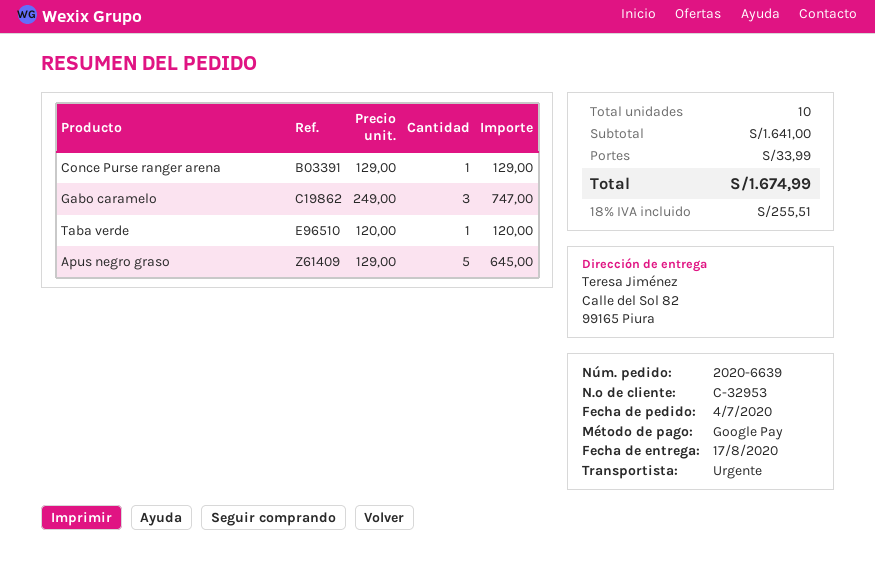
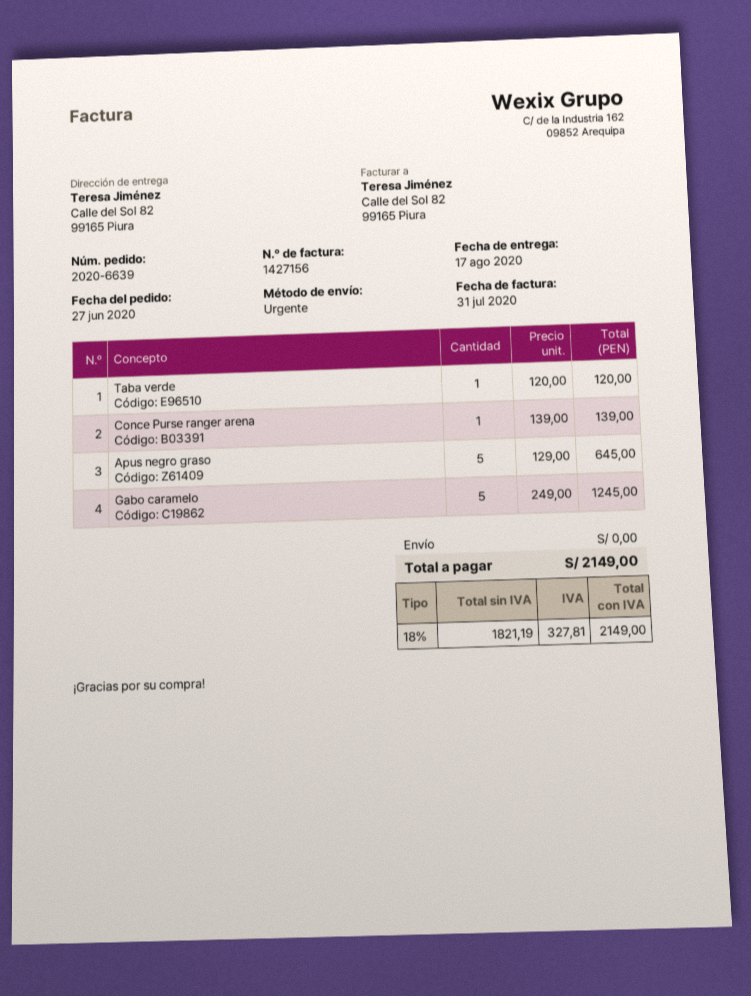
order date: 2020-07-04 -> 2020-06-27
Conce Purse ranger arena: 1 x 129.00 = 129.00 -> 1 x 139.00 = 139.00
Gabo caramelo: 3 x 249.00 = 747.00 -> 5 x 249.00 = 1245.00
shipping: 33.99 -> 0.00
tax: 18% = 255.51 -> 18% = 327.81
total: 1674.99 -> 2149.00

